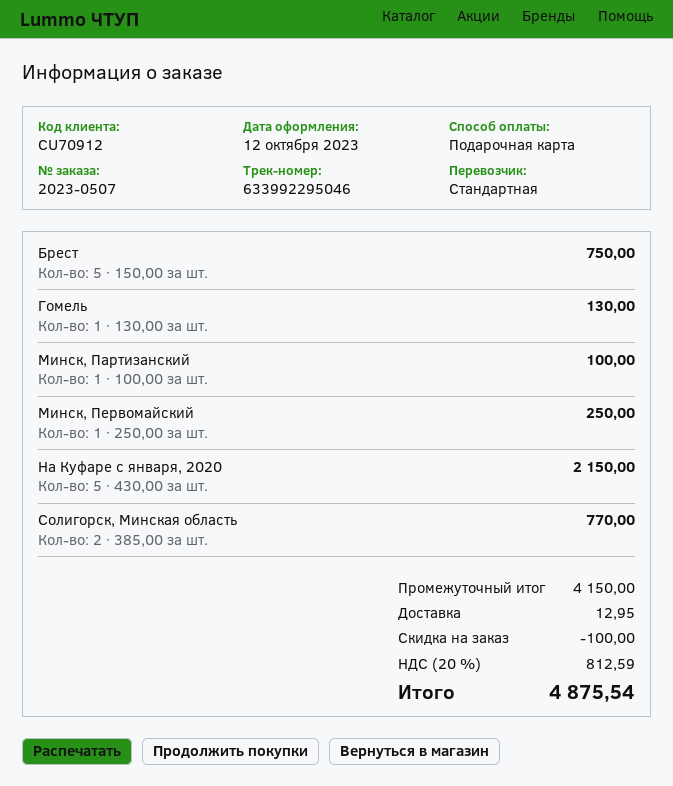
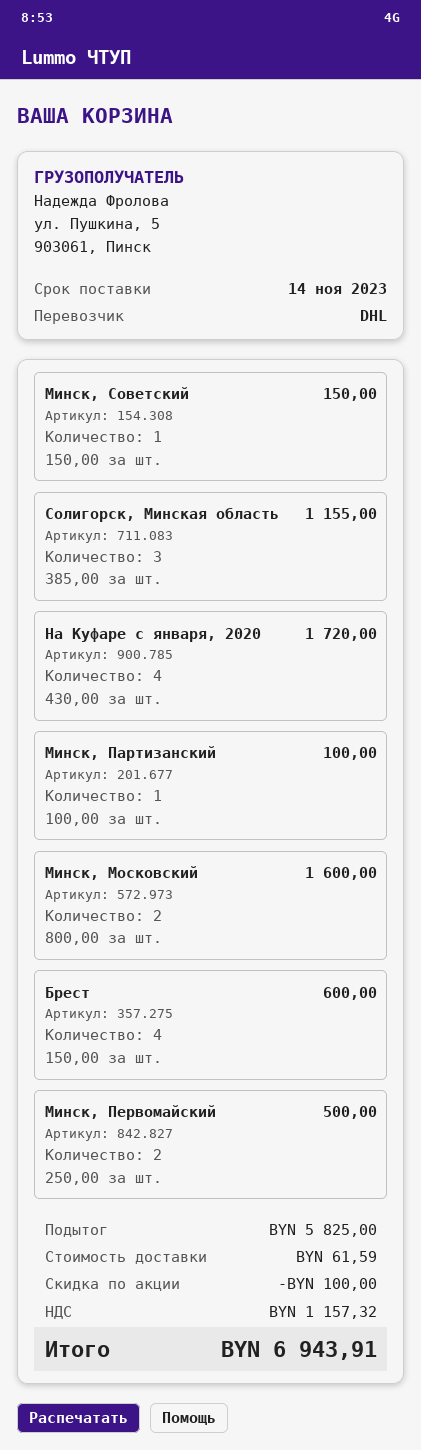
shipping method: standard -> DHL
Брест: 5 x 150.00 = 750.00 -> 4 x 150.00 = 600.00
Гомель: 1 x 130.00 = 130.00 -> none
Минск, Первомайский: 1 x 250.00 = 250.00 -> 2 x 250.00 = 500.00
На Куфаре с января, 2020: 5 x 430.00 = 2150.00 -> 4 x 430.00 = 1720.00
Солигорск, Минская область: 2 x 385.00 = 770.00 -> 3 x 385.00 = 1155.00
Минск, Советский: none -> 1 x 150.00 = 150.00
Минск, Московский: none -> 2 x 800.00 = 1600.00
subtotal: 4150.00 -> 5825.00
shipping: 12.95 -> 61.59
tax: 812.59 -> 1157.32
total: 4875.54 -> 6943.91

